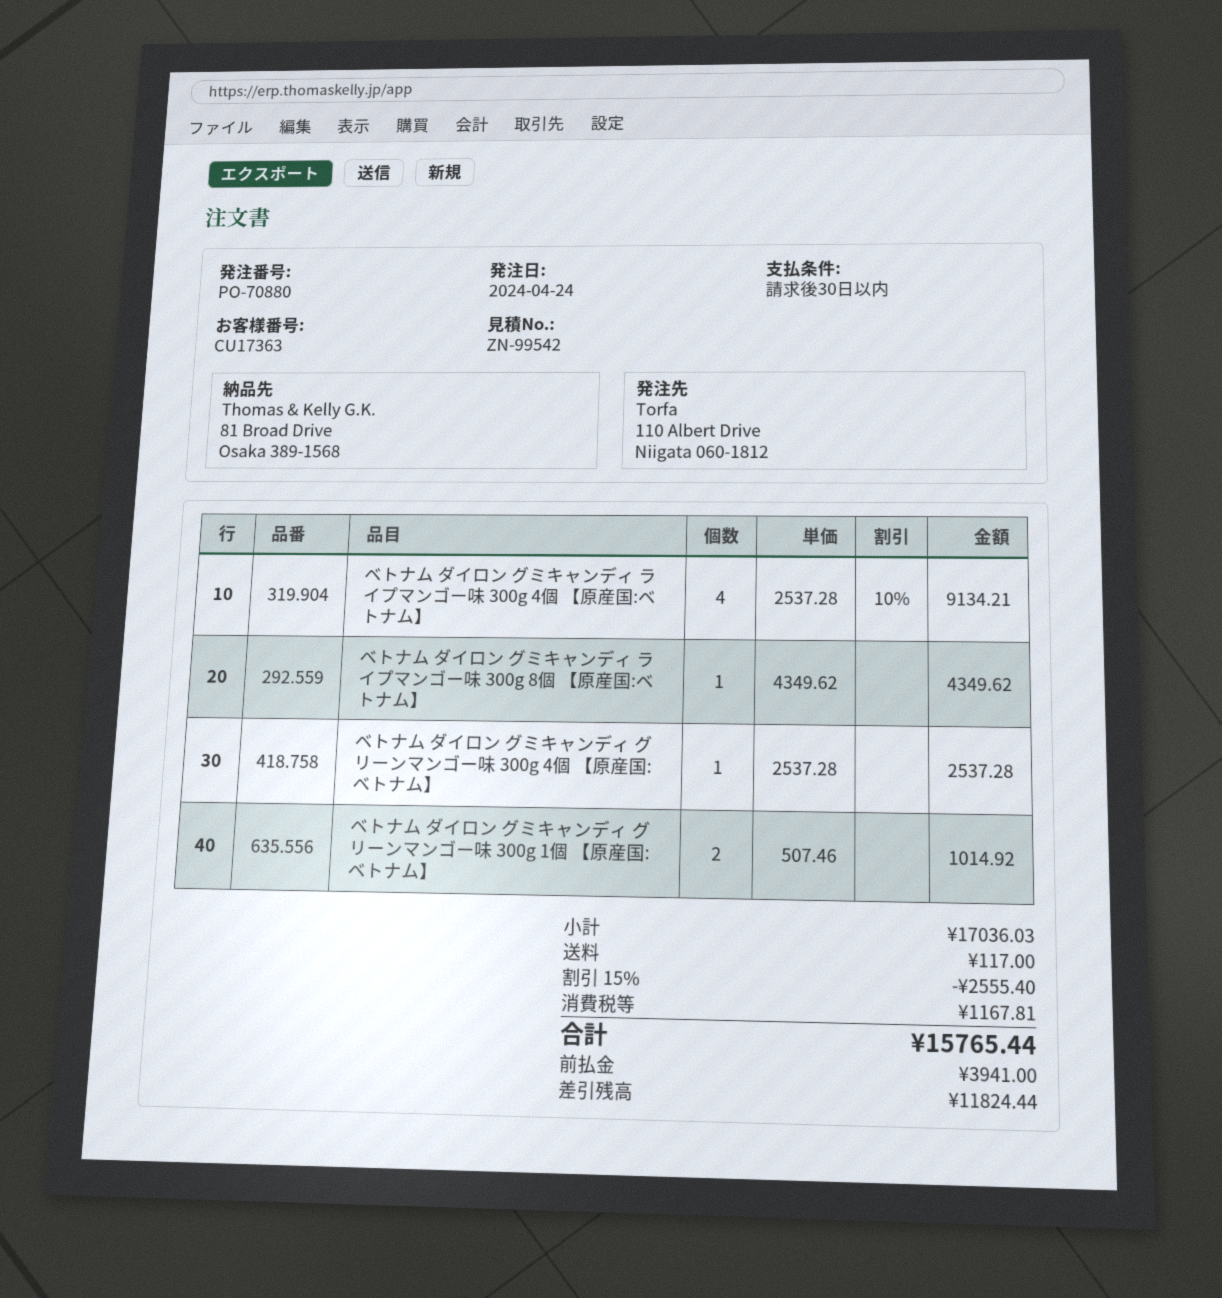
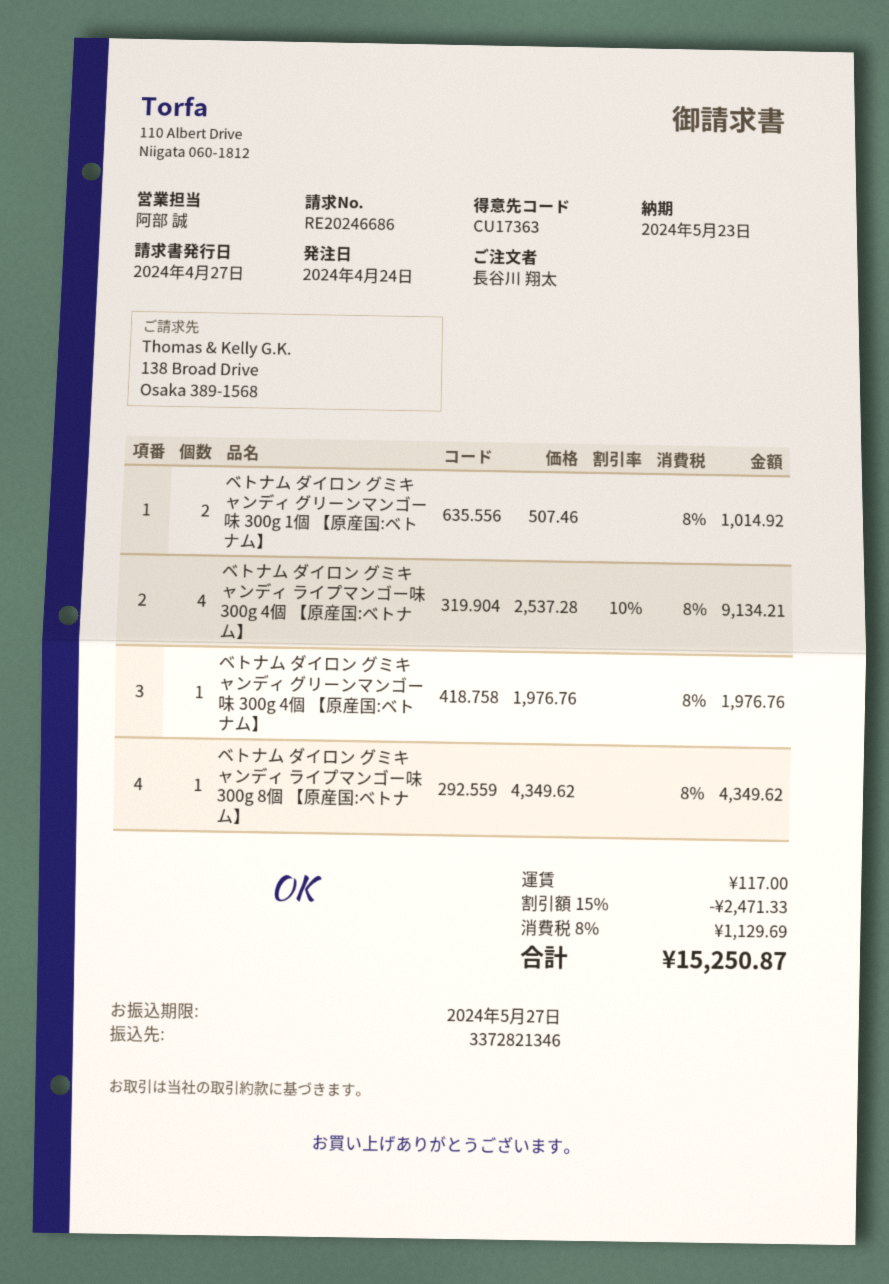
ベトナム ダイロン グミキャンディ グリーンマンゴー味 300g 4個 【原産国:ベトナム】: 1 x 2537.28 = 2537.28 -> 1 x 1976.76 = 1976.76
discount: 15% = 2555.40 -> 15% = 2471.33
tax: 1167.81 -> 1129.69
total: 15765.44 -> 15250.87

